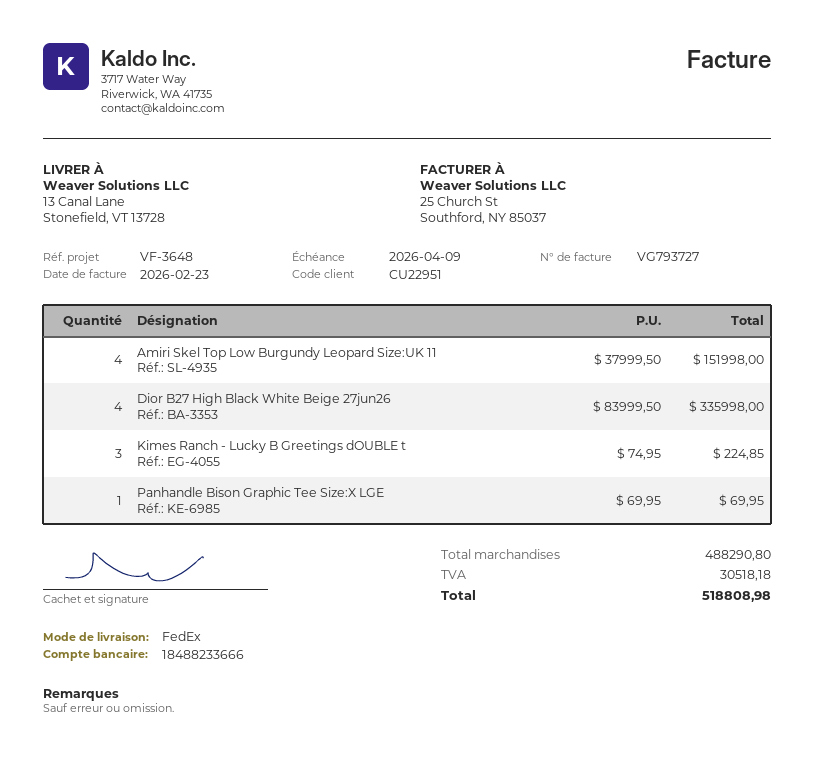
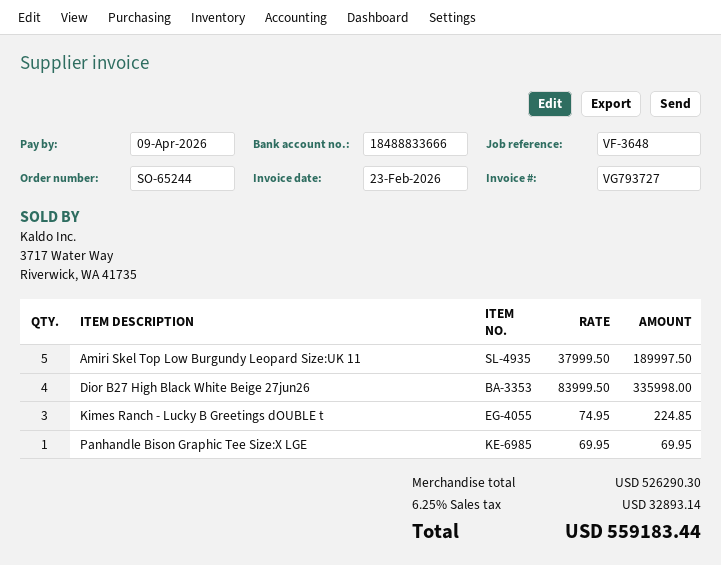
bank account: 18488233666 -> 18488833666
Amiri Skel Top Low Burgundy Leopard Size:UK 11: 4 x 37999.50 = 151998.00 -> 5 x 37999.50 = 189997.50
subtotal: 488290.80 -> 526290.30
tax: 30518.18 -> 32893.14
total: 518808.98 -> 559183.44

